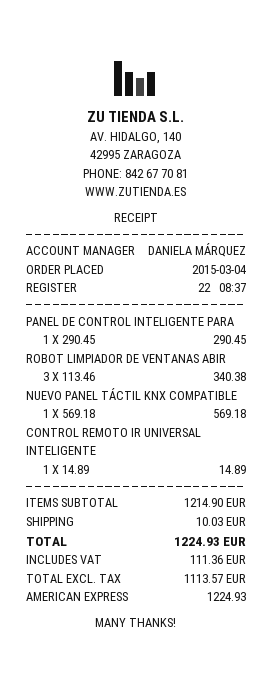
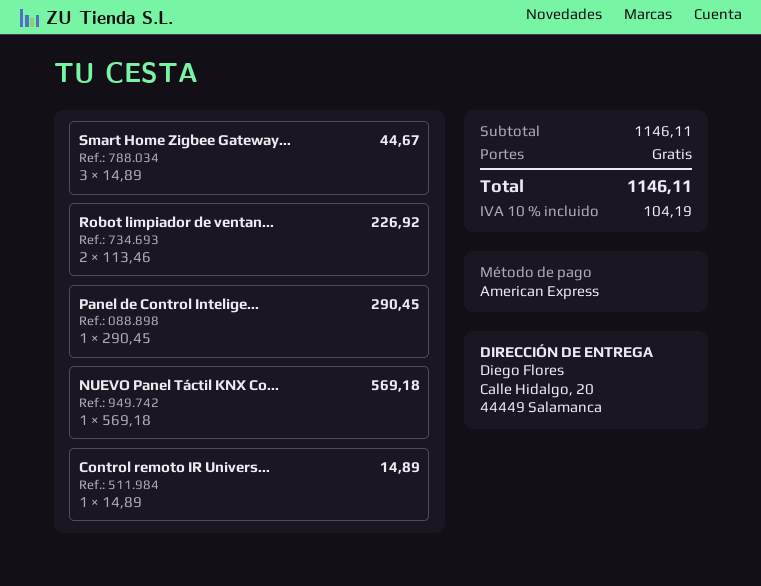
ROBOT LIMPIADOR DE VENTANAS ABIR: 3 x 113.46 = 340.38 -> 2 x 113.46 = 226.92
Smart Home Zigbee Gateway...: none -> 3 x 14.89 = 44.67
subtotal: 1214.90 -> 1146.11
shipping: 10.03 -> 0.00
tax: 111.36 -> 104.19
total: 1224.93 -> 1146.11

